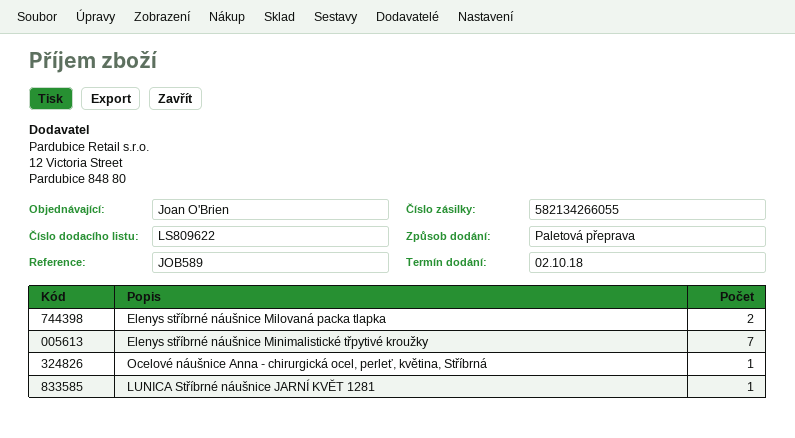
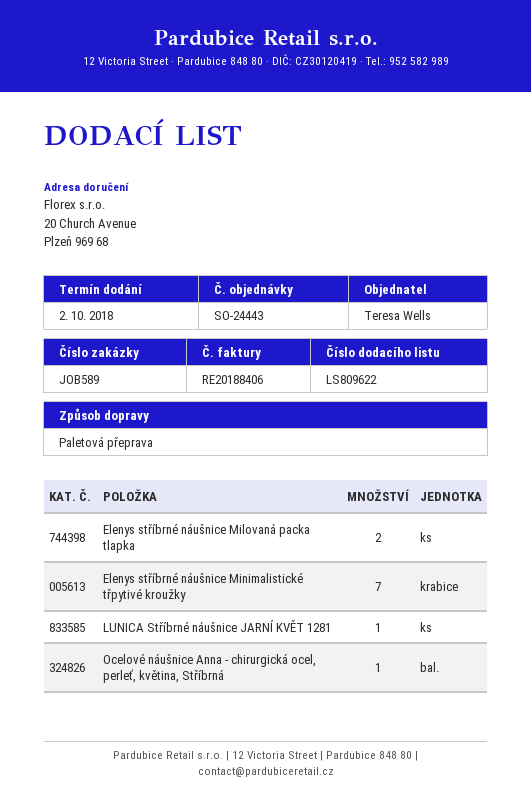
ordered by: Joan O'Brien -> Teresa Wells

